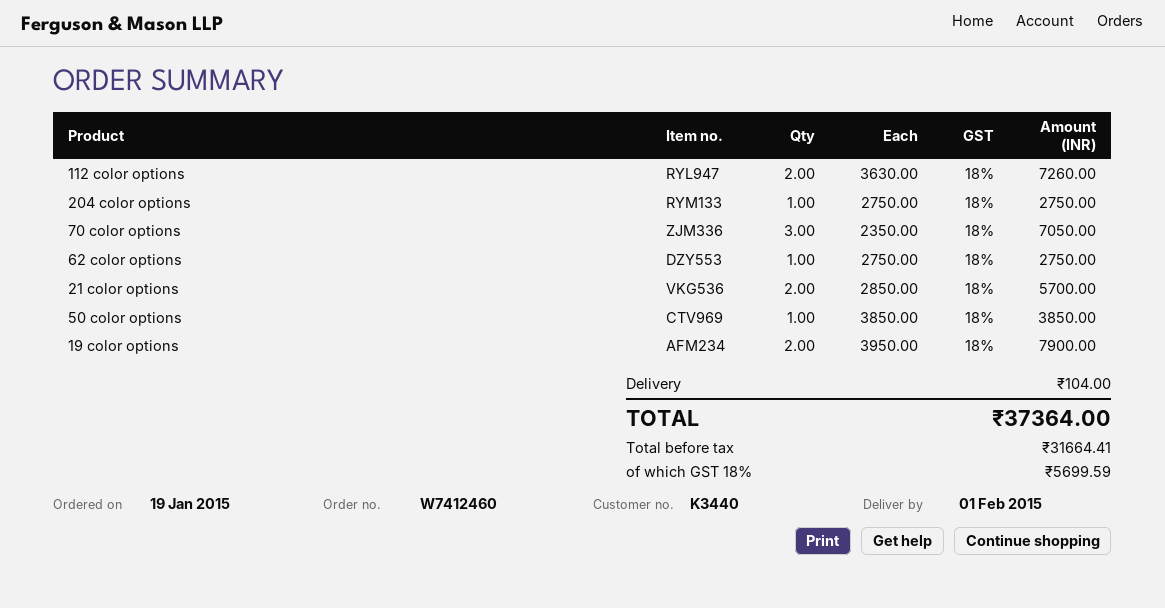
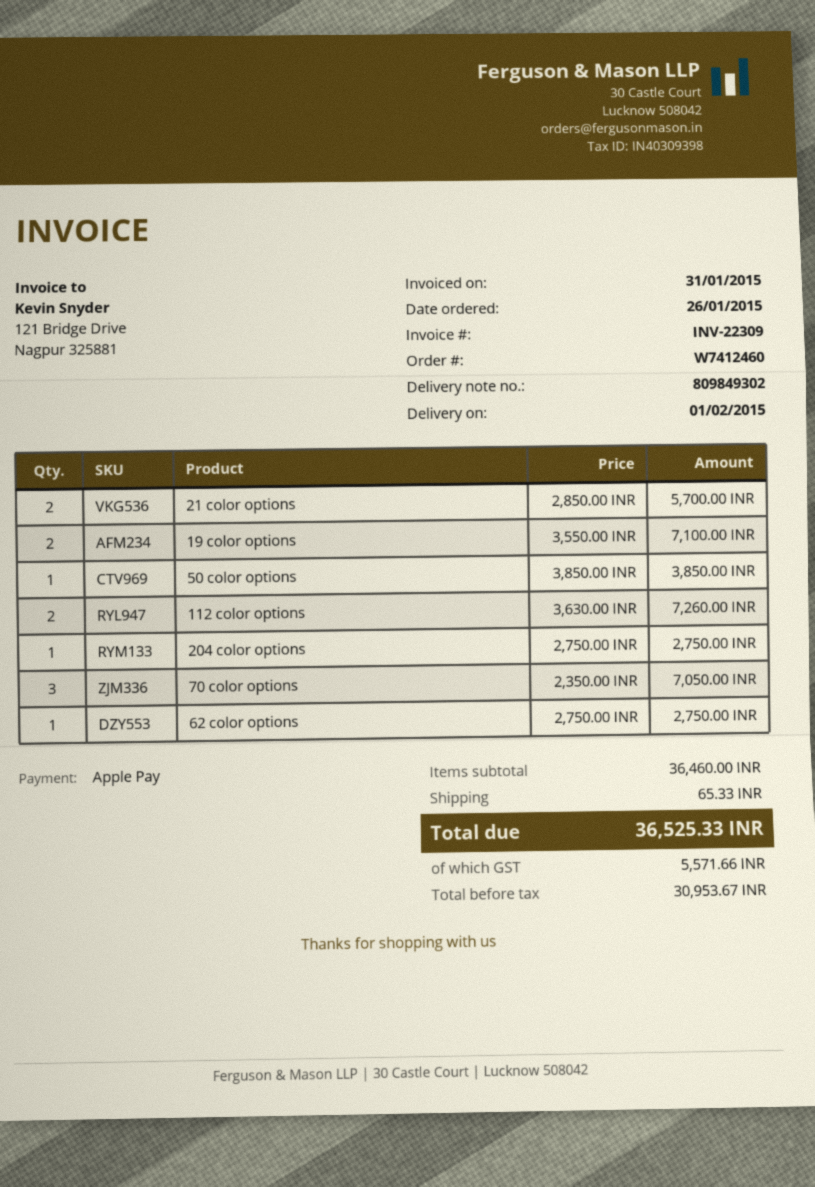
order date: 2015-01-19 -> 2015-01-26
19 color options: 2 x 3950.00 = 7900.00 -> 2 x 3550.00 = 7100.00
shipping: 104.00 -> 65.33
net: 31664.41 -> 30953.67
tax: 5699.59 -> 5571.66
total: 37364.00 -> 36525.33

